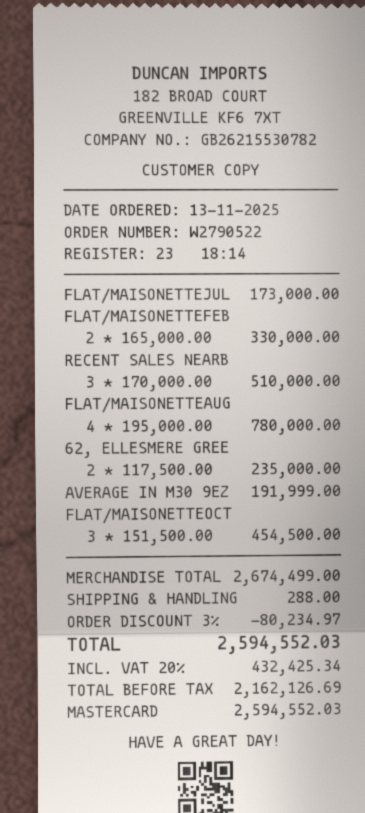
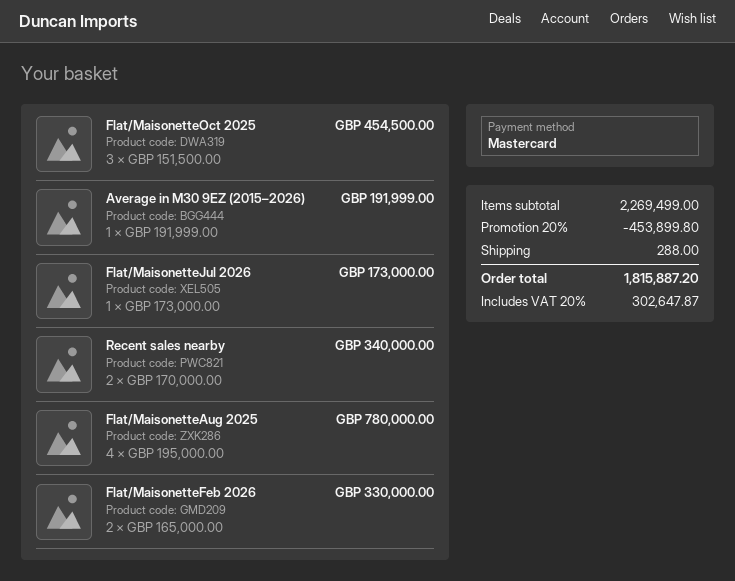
RECENT SALES NEARB: 3 x 170000.00 = 510000.00 -> 2 x 170000.00 = 340000.00
62, ELLESMERE GREE: 2 x 117500.00 = 235000.00 -> none
subtotal: 2674499.00 -> 2269499.00
discount: 3% = 80234.97 -> 20% = 453899.80
tax: 20% = 432425.34 -> 20% = 302647.87
total: 2594552.03 -> 1815887.20

